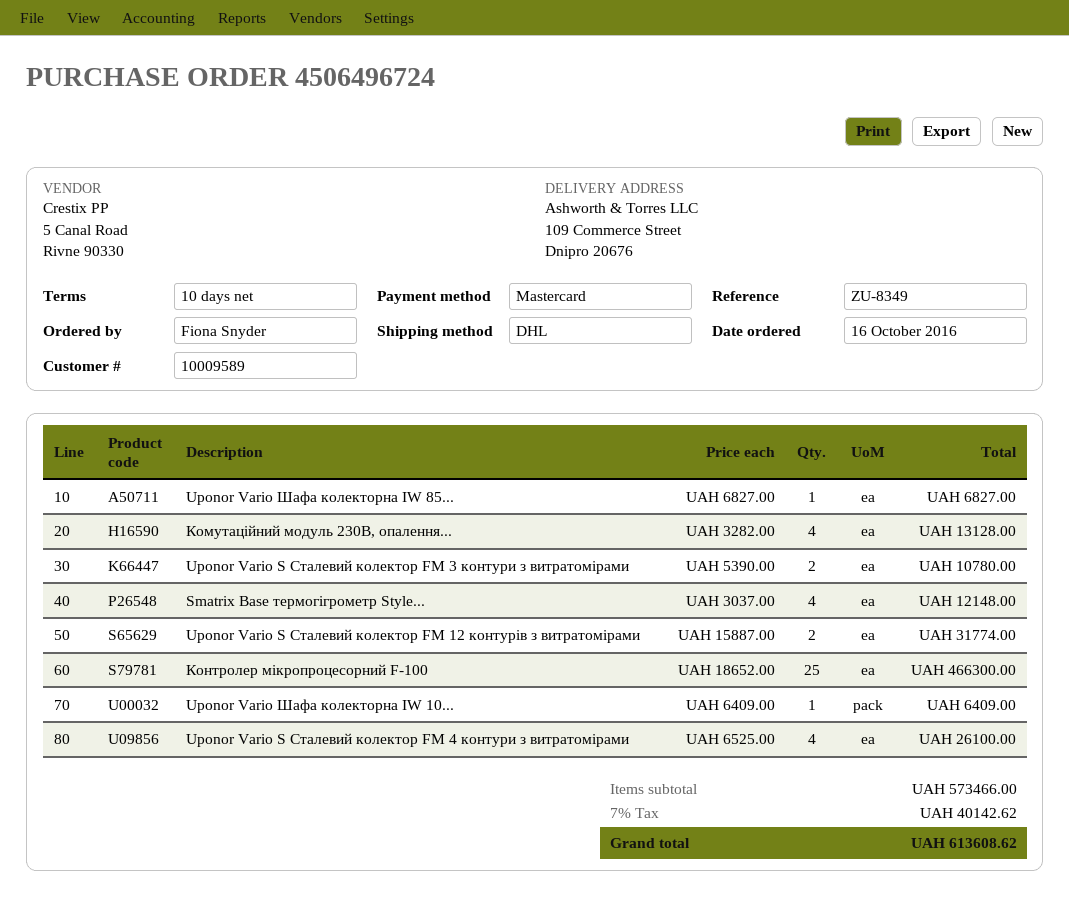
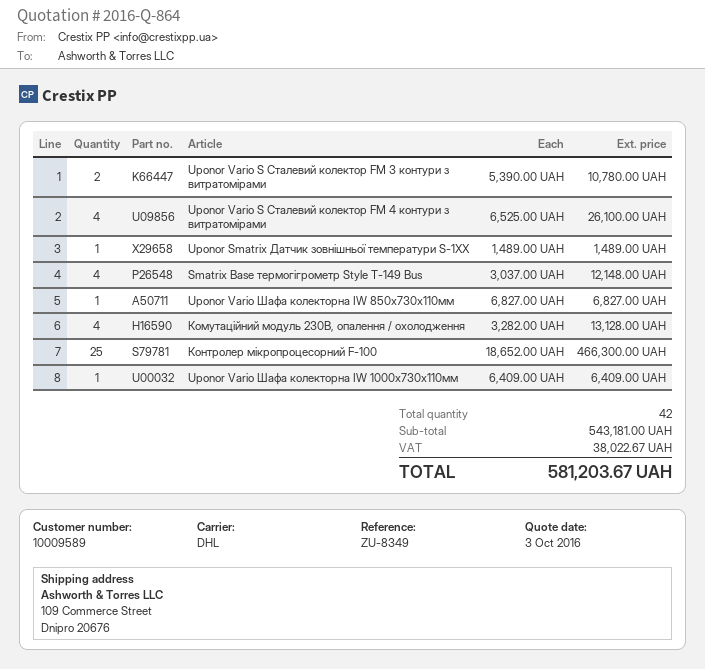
Uponor Vario S Сталевий колектор FM 12 контурів з витратомірами: 2 x 15887.00 = 31774.00 -> none
Uponor Smatrix Датчик зовнішньої температури S-1XX: none -> 1 x 1489.00 = 1489.00
subtotal: 573466.00 -> 543181.00
tax: 40142.62 -> 38022.67
total: 613608.62 -> 581203.67

